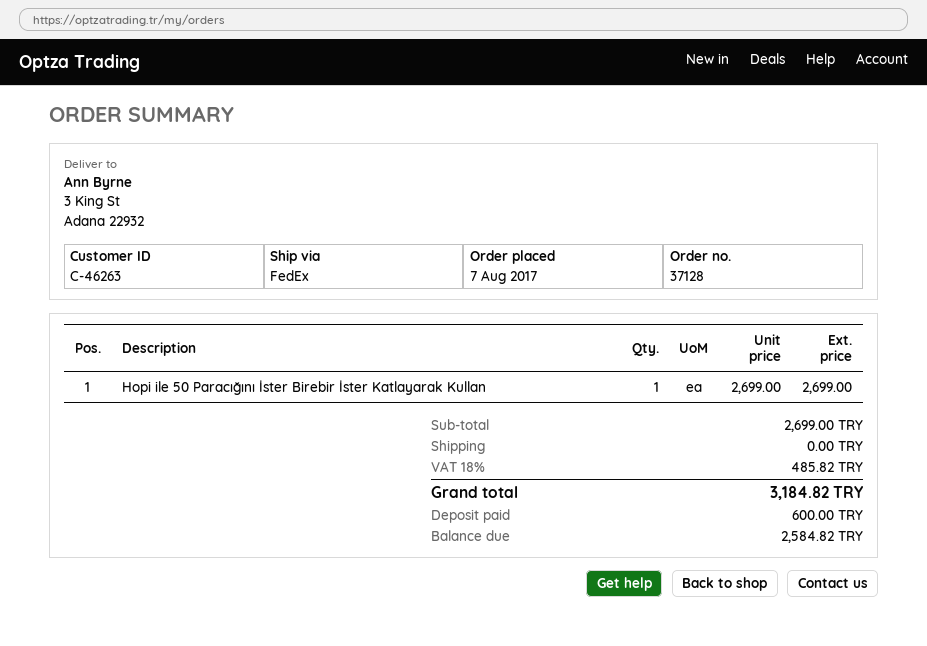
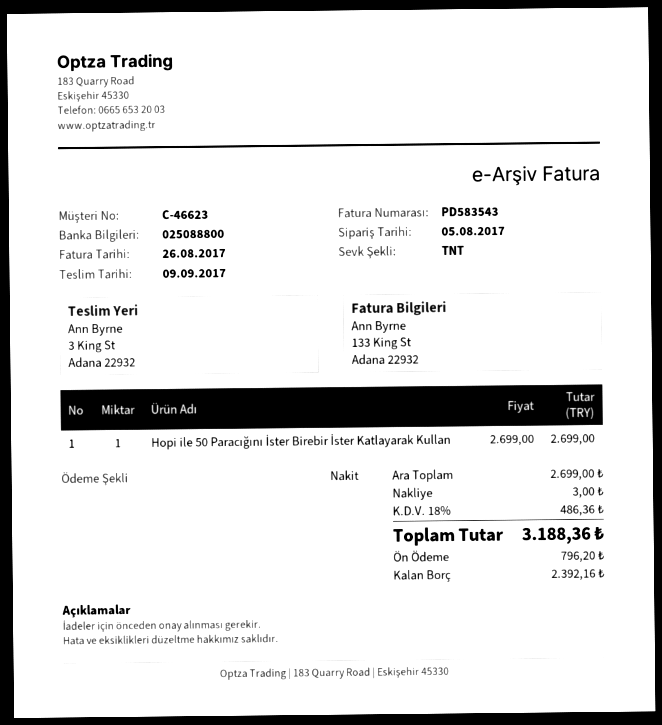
order date: 2017-08-07 -> 2017-08-05
customer number: C-46263 -> C-46623
shipping method: FedEx -> TNT
shipping: 0.00 -> 3.00
tax: 18% = 485.82 -> 18% = 486.36
total: 3184.82 -> 3188.36
deposit: 600.00 -> 796.20
balance: 2584.82 -> 2392.16

